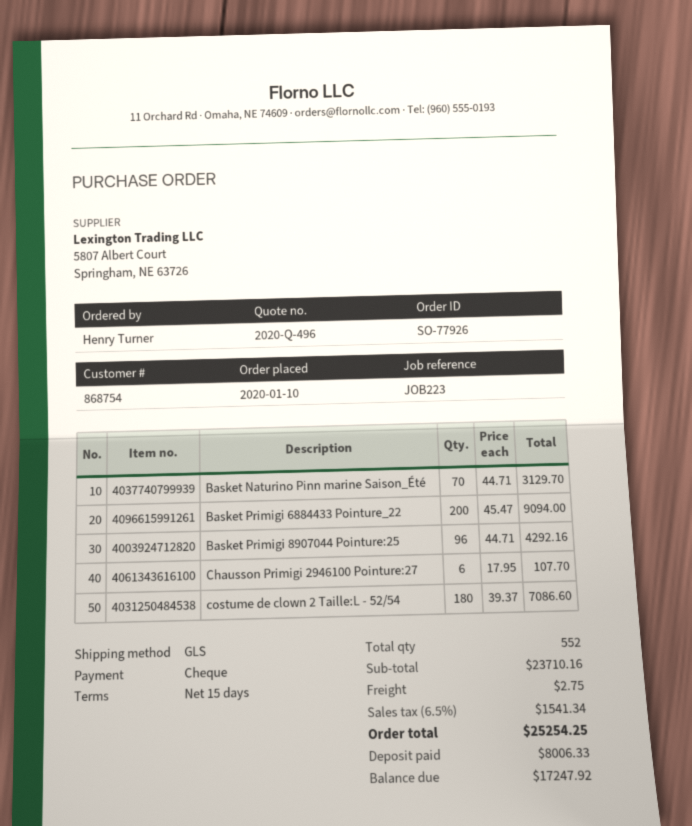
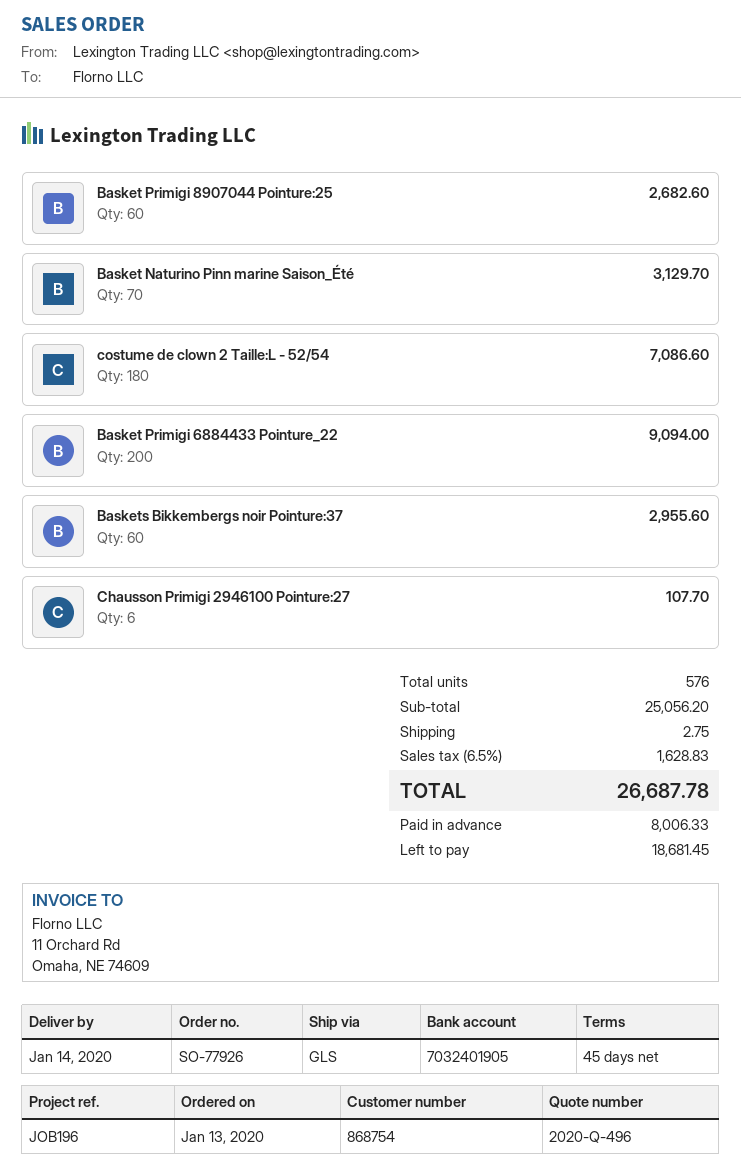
order date: 2020-01-10 -> 2020-01-13
payment terms: 15 days -> 45 days
reference: JOB223 -> JOB196
Basket Primigi 8907044 Pointure:25: 96 for 4292.16 -> 60 for 2682.60
Baskets Bikkembergs noir Pointure:37: none -> 60 for 2955.60
total quantity: 552 -> 576
subtotal: 23710.16 -> 25056.20
tax: 6.5% = 1541.34 -> 6.5% = 1628.83
total: 25254.25 -> 26687.78
balance: 17247.92 -> 18681.45

